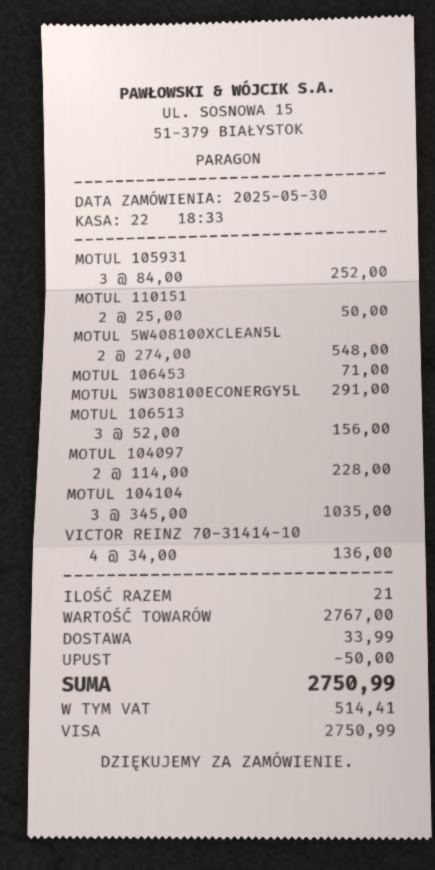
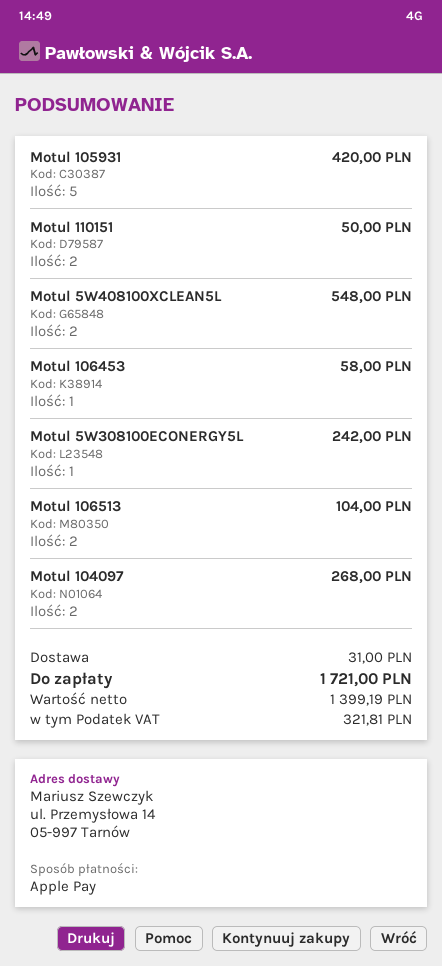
payment method: Visa -> Apple Pay
MOTUL 105931: 3 for 252.00 -> 5 for 420.00
MOTUL 106453: 1 for 71.00 -> 1 for 58.00
MOTUL 5W308100ECONERGY5L: 1 for 291.00 -> 1 for 242.00
MOTUL 106513: 3 for 156.00 -> 2 for 104.00
MOTUL 104097: 2 for 228.00 -> 2 for 268.00
MOTUL 104104: 3 for 1035.00 -> none
VICTOR REINZ 70-31414-10: 4 for 136.00 -> none
discount: 50.00 -> none
shipping: 33.99 -> 31.00
tax: 514.41 -> 321.81
total: 2750.99 -> 1721.00

